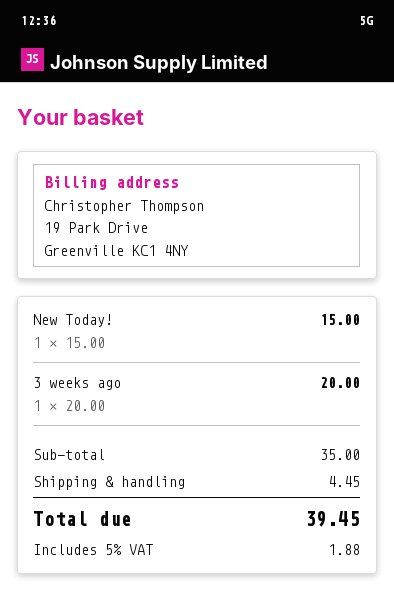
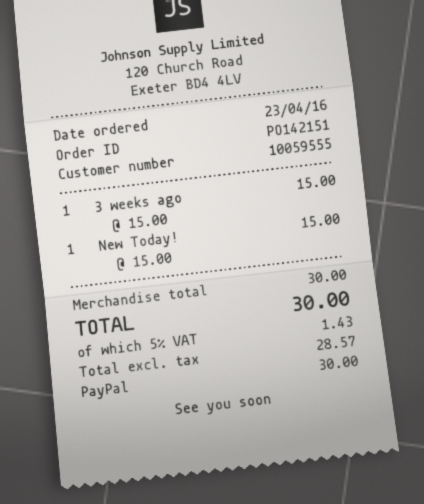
3 weeks ago: 1 x 20.00 = 20.00 -> 1 x 15.00 = 15.00
subtotal: 35.00 -> 30.00
shipping: 4.45 -> none
tax: 5% = 1.88 -> 5% = 1.43
total: 39.45 -> 30.00

